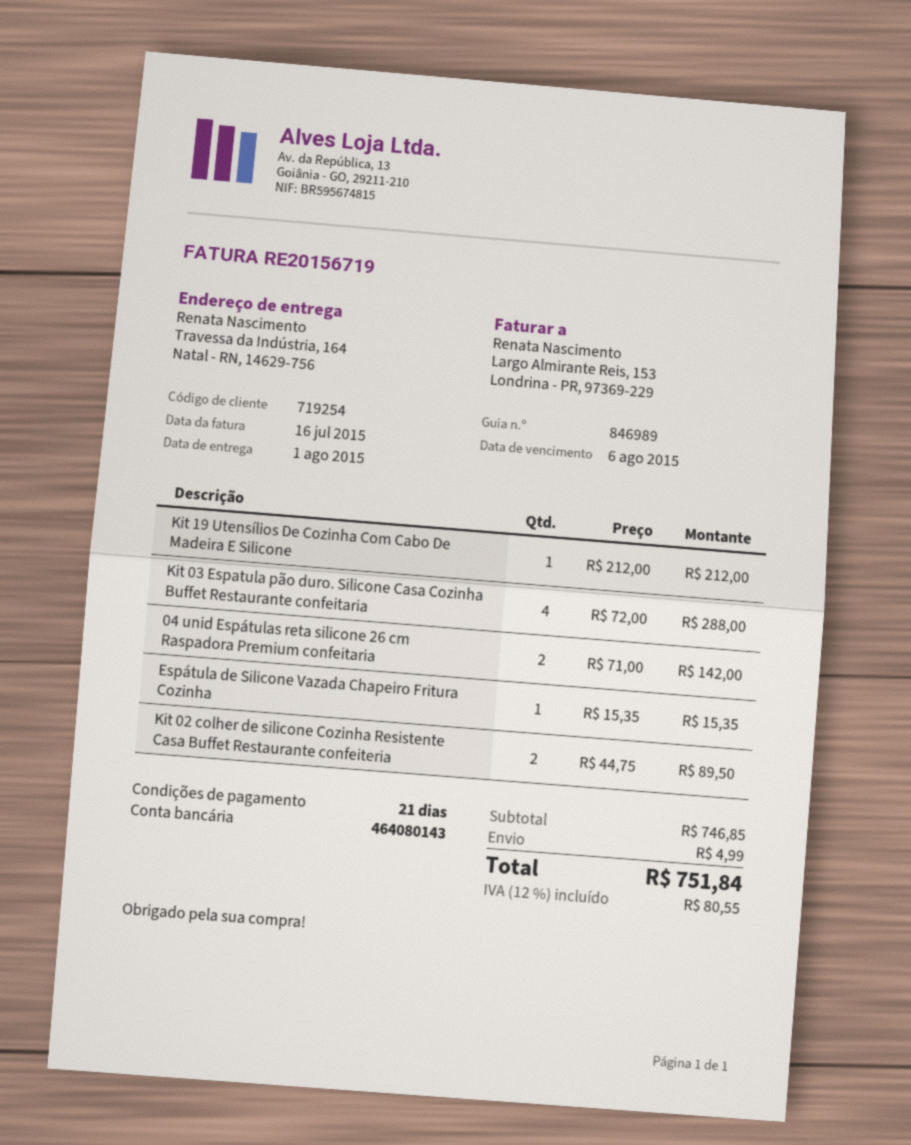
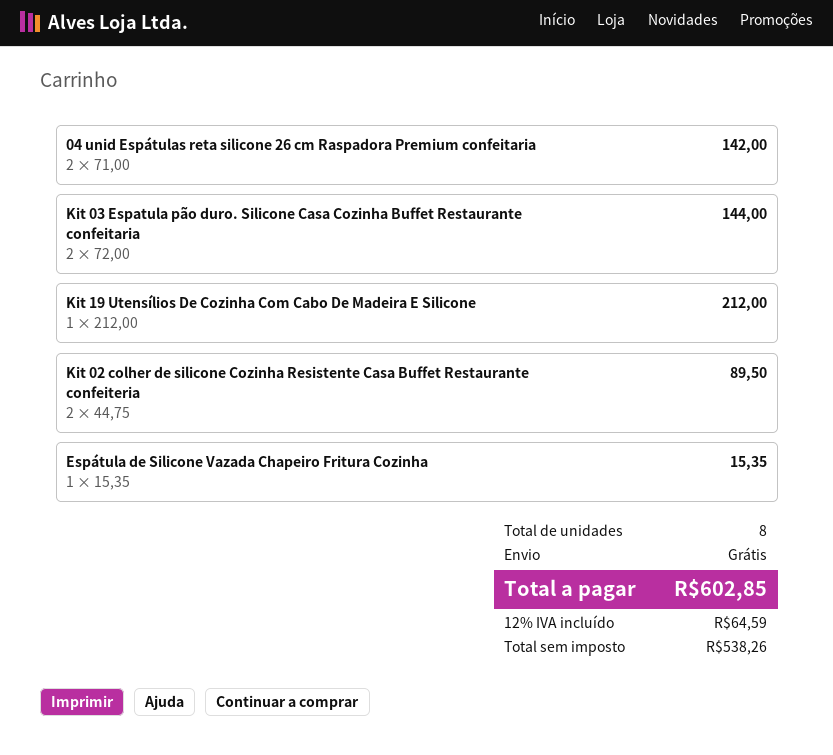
Kit 03 Espatula pão duro. Silicone Casa Cozinha Buffet Restaurante confeitaria: 4 x 72.00 = 288.00 -> 2 x 72.00 = 144.00
shipping: 4.99 -> 0.00
tax: 12% = 80.55 -> 12% = 64.59
total: 751.84 -> 602.85

